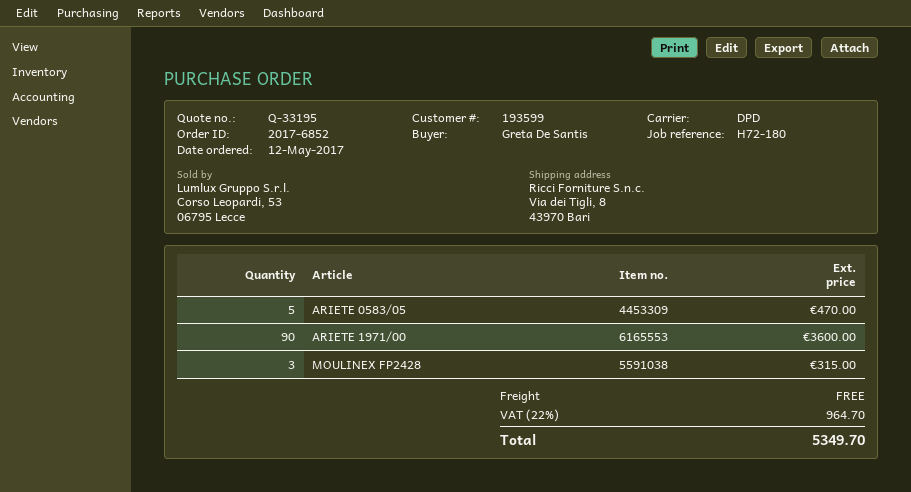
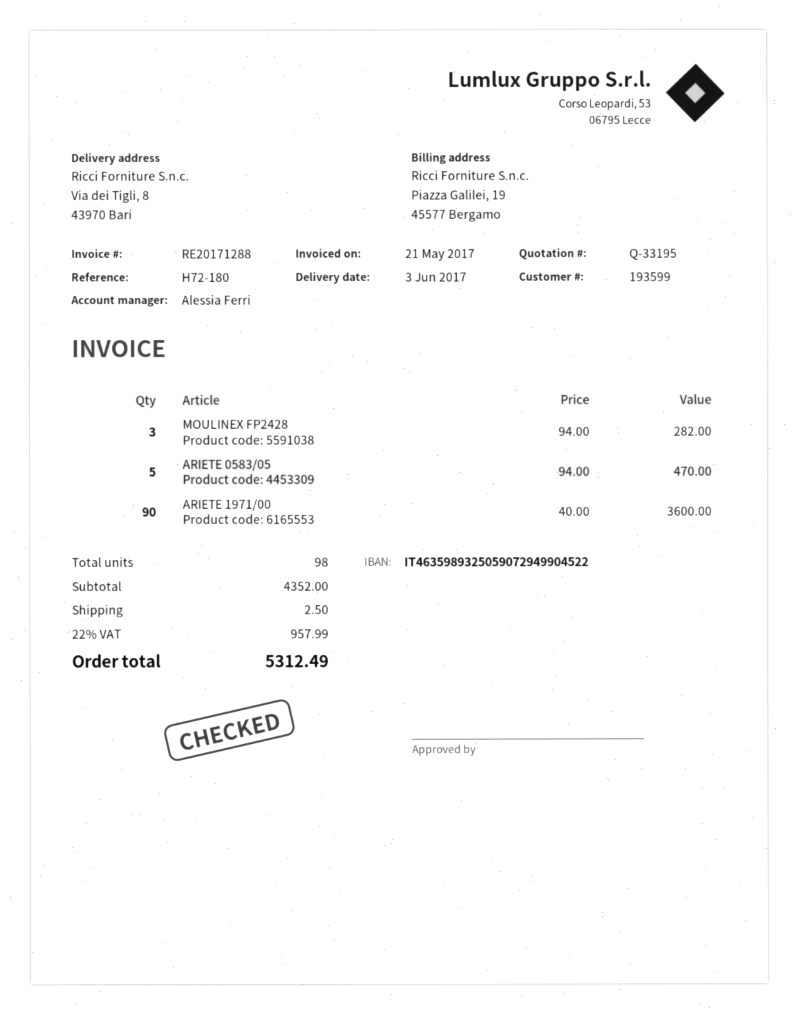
MOULINEX FP2428: 3 for 315.00 -> 3 for 282.00
shipping: 0.00 -> 2.50
tax: 22% = 964.70 -> 22% = 957.99
total: 5349.70 -> 5312.49

